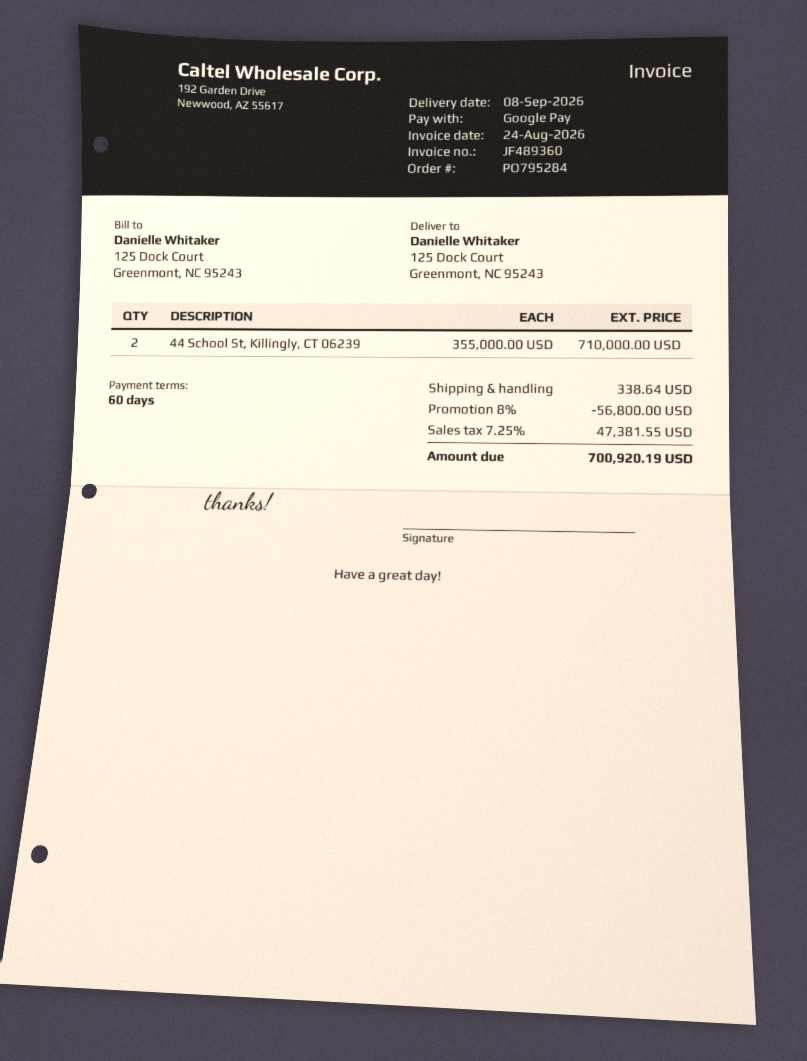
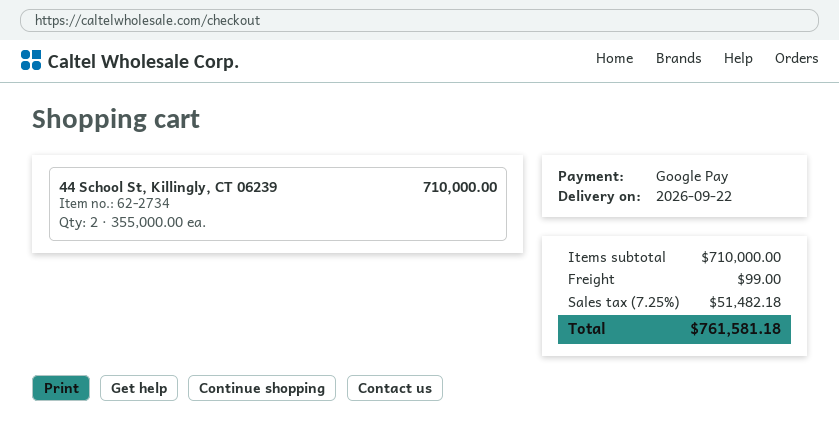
delivery date: 2026-09-08 -> 2026-09-22
discount: 8% = 56800.00 -> none
shipping: 338.64 -> 99.00
tax: 7.25% = 47381.55 -> 7.25% = 51482.18
total: 700920.19 -> 761581.18

